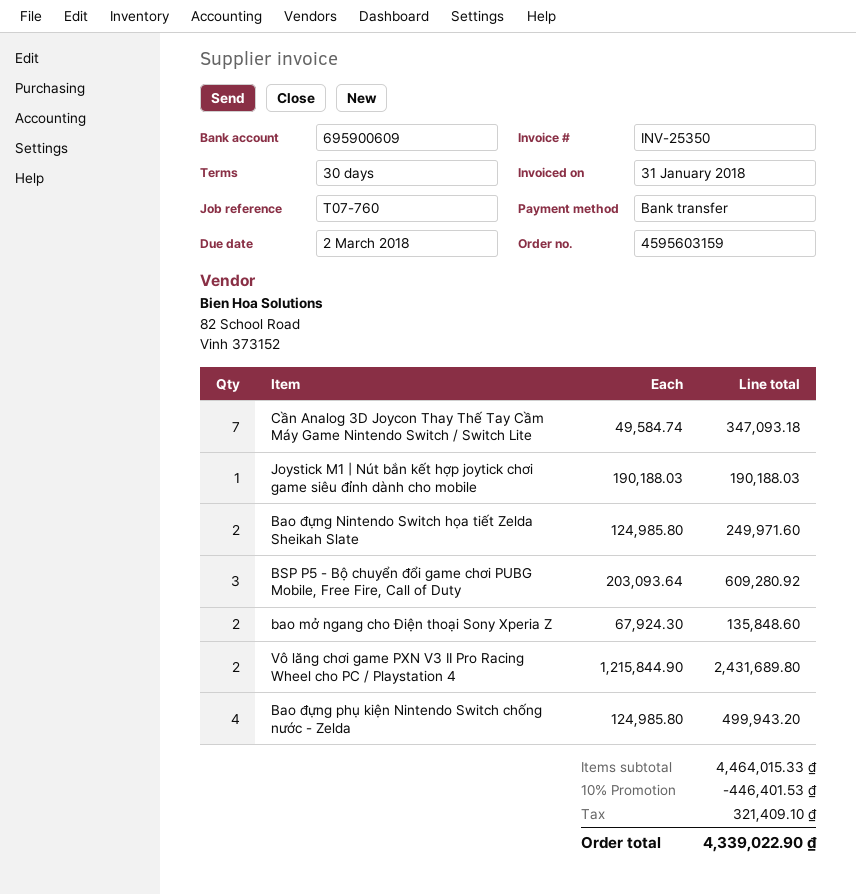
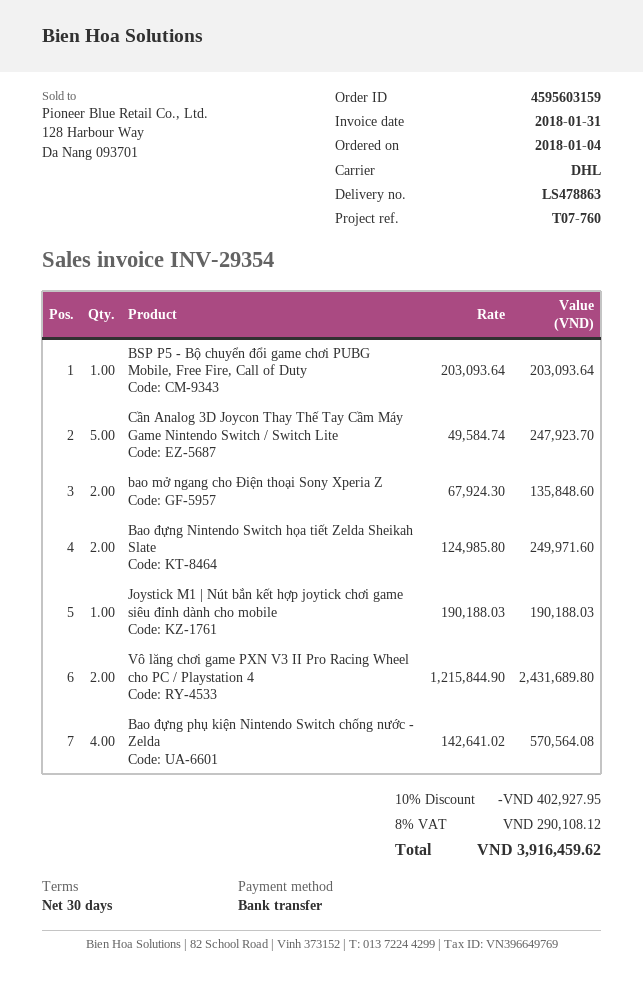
invoice number: INV-25350 -> INV-29354
Cần Analog 3D Joycon Thay Thế Tay Cầm Máy Game Nintendo Switch / Switch Lite: 7 x 49584.74 = 347093.18 -> 5 x 49584.74 = 247923.70
BSP P5 - Bộ chuyển đổi game chơi PUBG Mobile, Free Fire, Call of Duty: 3 x 203093.64 = 609280.92 -> 1 x 203093.64 = 203093.64
Bao đựng phụ kiện Nintendo Switch chống nước - Zelda: 4 x 124985.80 = 499943.20 -> 4 x 142641.02 = 570564.08
discount: 10% = 446401.53 -> 10% = 402927.95
tax: 321409.10 -> 290108.12
total: 4339022.90 -> 3916459.62

